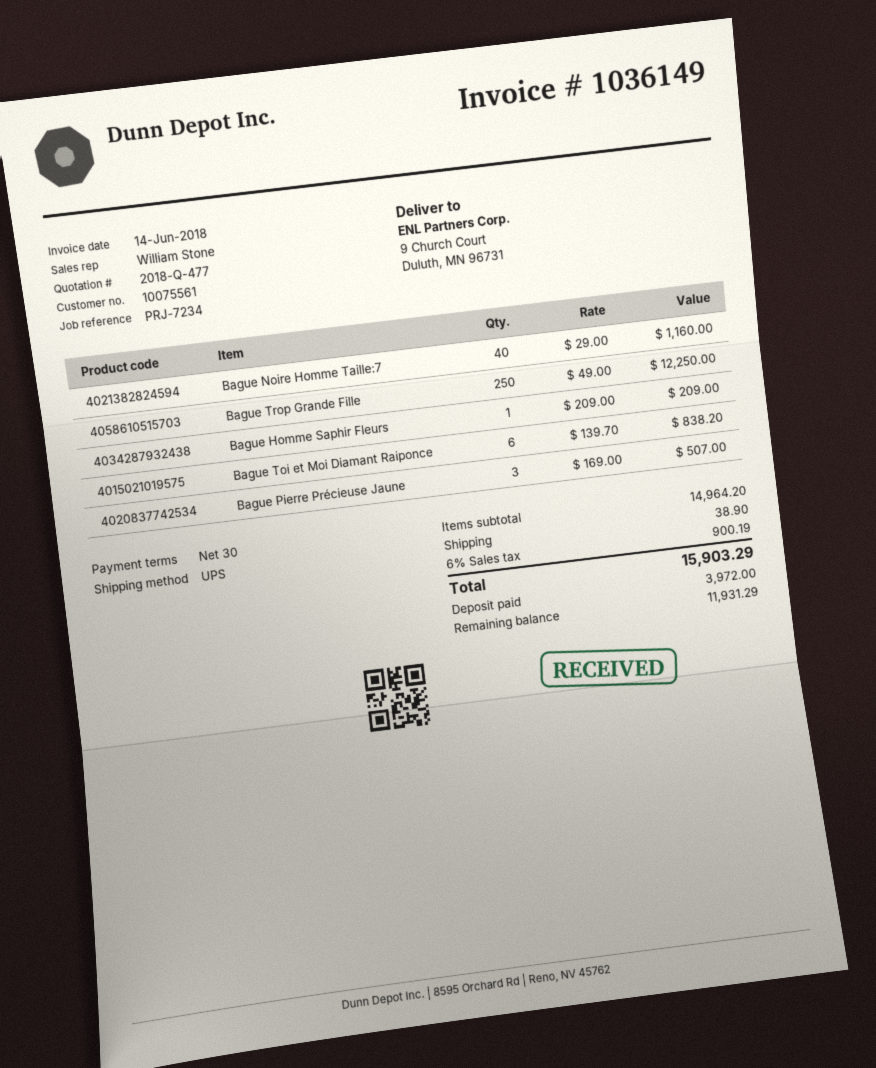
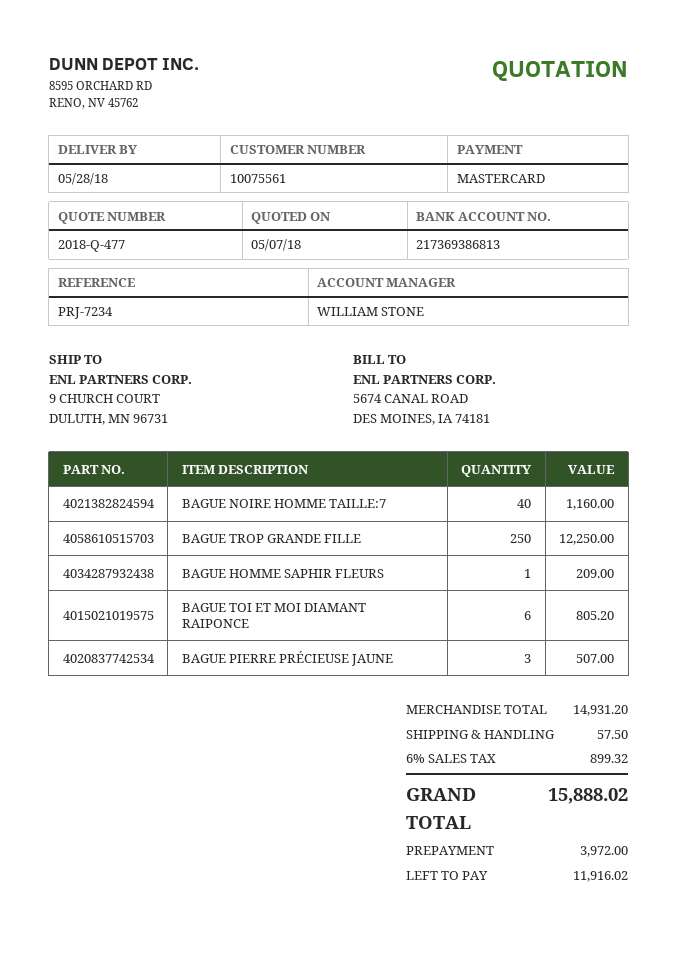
Bague Toi et Moi Diamant Raiponce: 6 for 838.20 -> 6 for 805.20
subtotal: 14964.20 -> 14931.20
shipping: 38.90 -> 57.50
tax: 6% = 900.19 -> 6% = 899.32
total: 15903.29 -> 15888.02
balance: 11931.29 -> 11916.02

